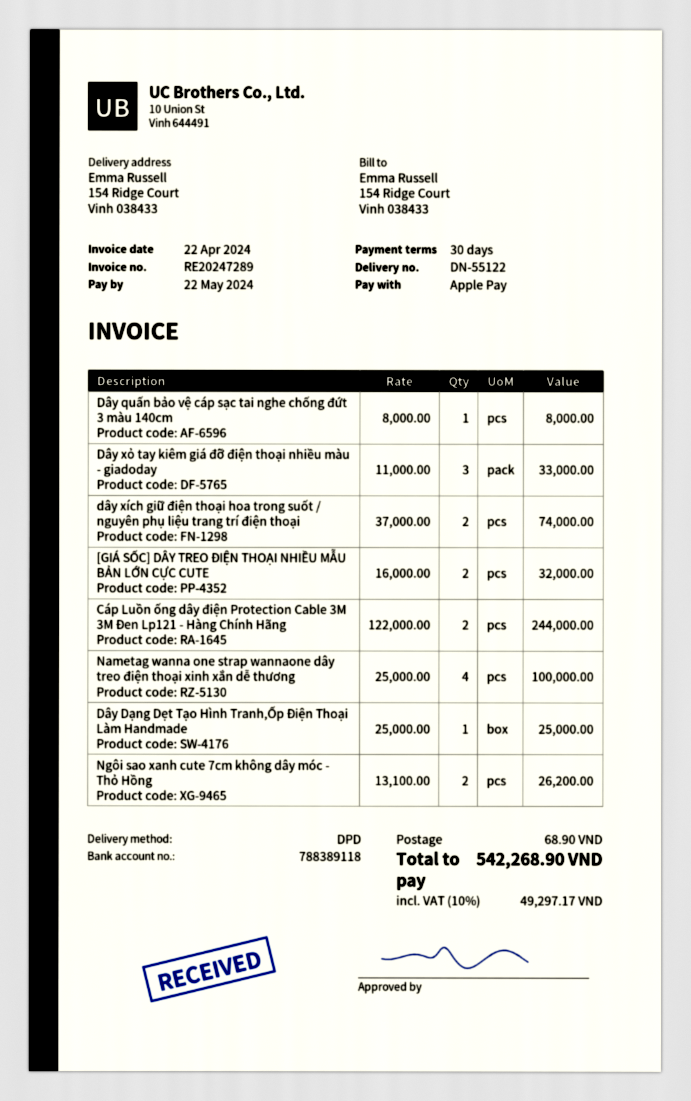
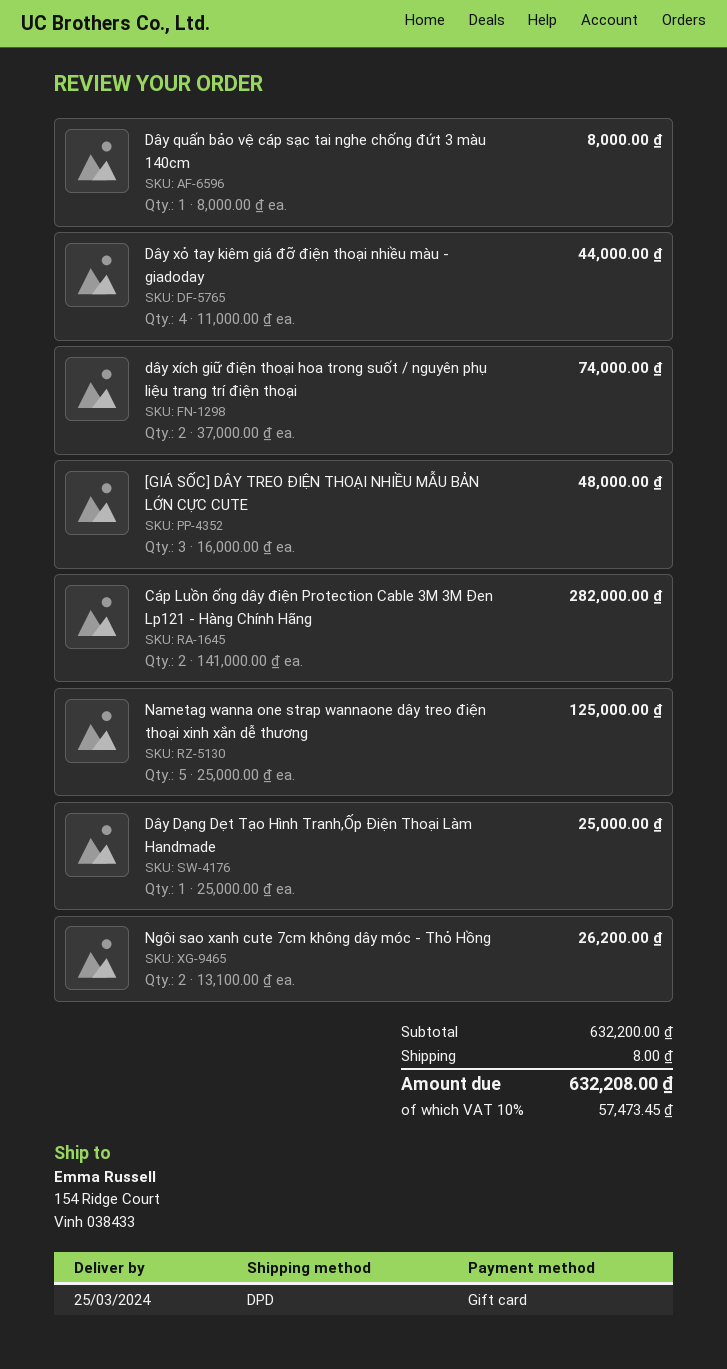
payment method: Apple Pay -> gift card
Dây xỏ tay kiêm giá đỡ điện thoại nhiều màu - giadoday: 3 x 11000.00 = 33000.00 -> 4 x 11000.00 = 44000.00
[GIÁ SỐC] DÂY TREO ĐIỆN THOẠI NHIỀU MẪU BẢN LỚN CỰC CUTE: 2 x 16000.00 = 32000.00 -> 3 x 16000.00 = 48000.00
Cáp Luồn ống dây điện Protection Cable 3M 3M Đen Lp121 - Hàng Chính Hãng: 2 x 122000.00 = 244000.00 -> 2 x 141000.00 = 282000.00
Nametag wanna one strap wannaone dây treo điện thoại xinh xắn dễ thương: 4 x 25000.00 = 100000.00 -> 5 x 25000.00 = 125000.00
shipping: 68.90 -> 8.00
tax: 10% = 49297.17 -> 10% = 57473.45
total: 542268.90 -> 632208.00

